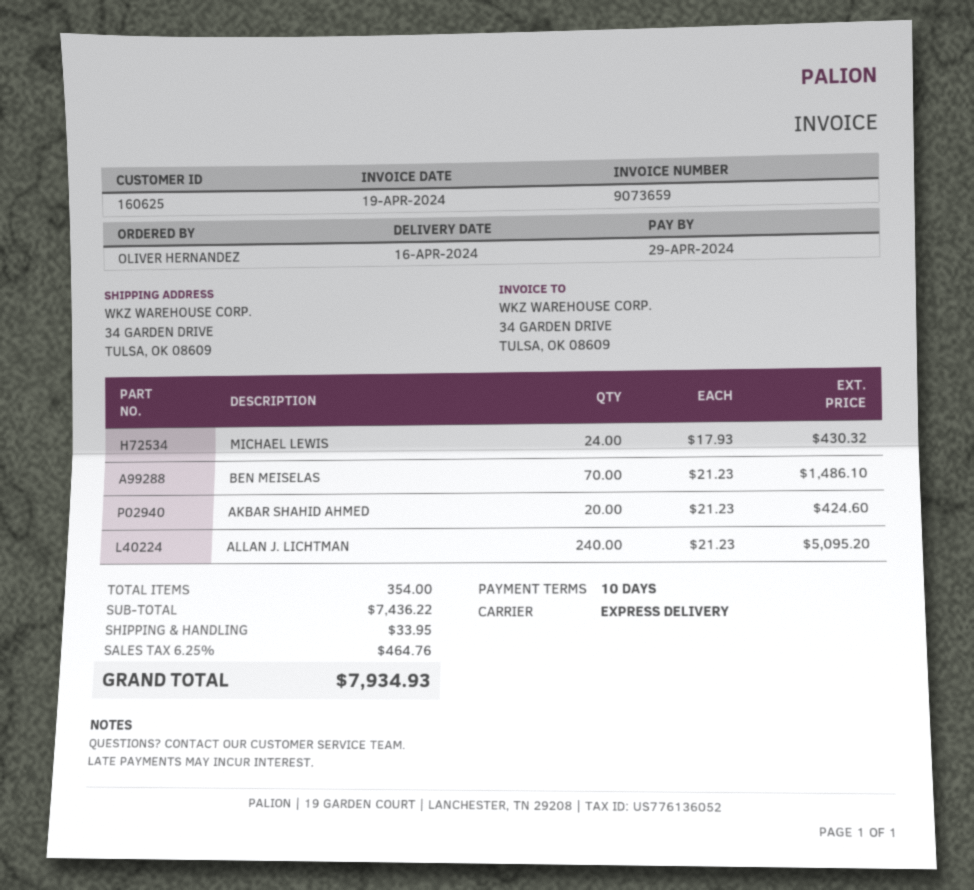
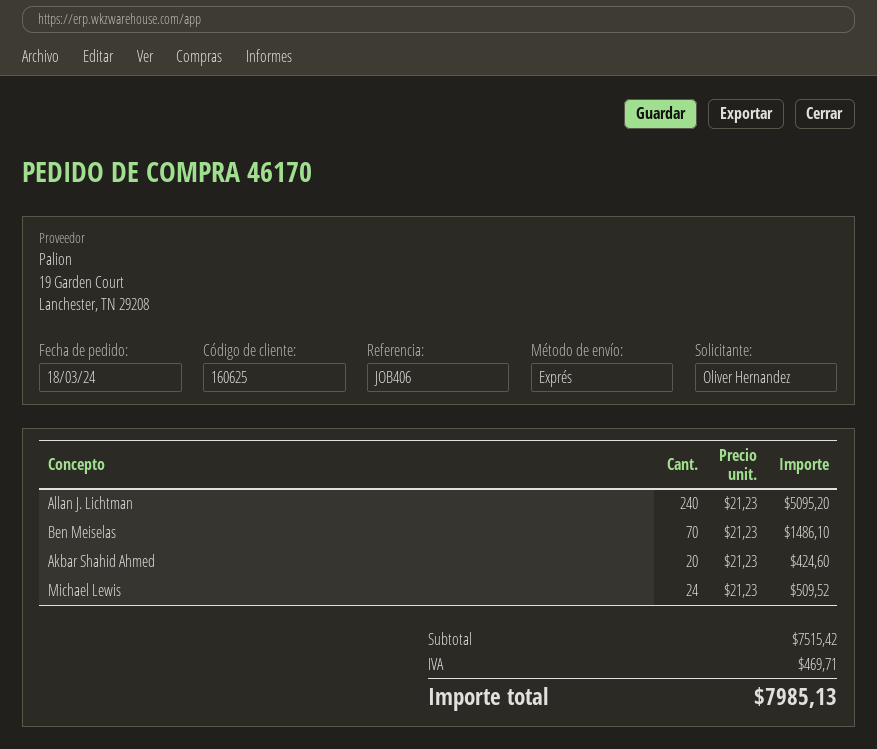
MICHAEL LEWIS: 24 x 17.93 = 430.32 -> 24 x 21.23 = 509.52
subtotal: 7436.22 -> 7515.42
shipping: 33.95 -> none
tax: 464.76 -> 469.71
total: 7934.93 -> 7985.13

